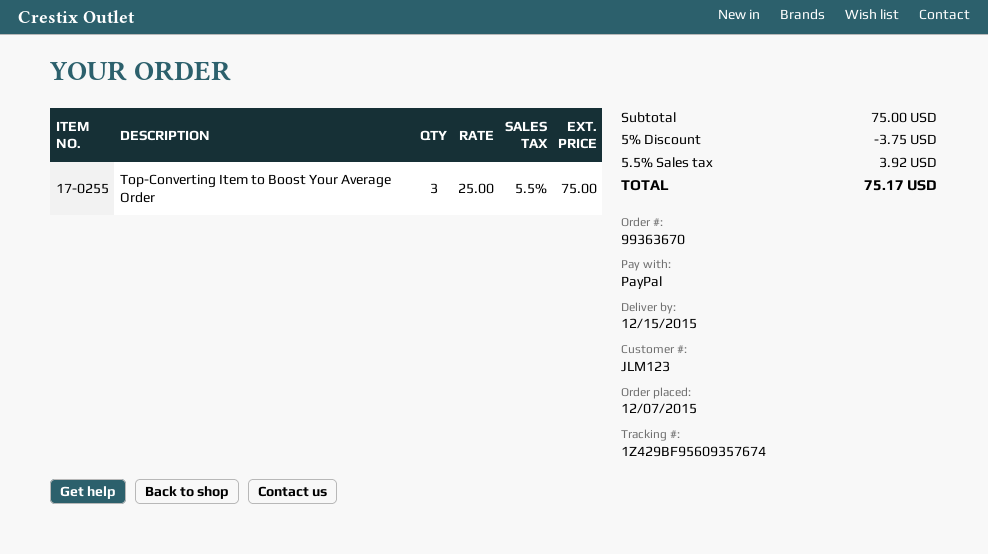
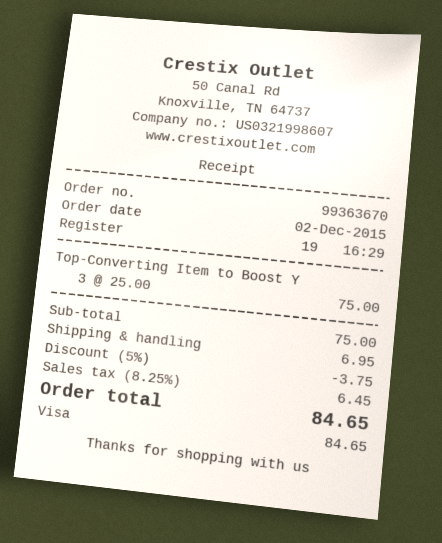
order date: 2015-12-07 -> 2015-12-02
payment method: PayPal -> Visa
shipping: none -> 6.95
tax: 5.5% = 3.92 -> 8.25% = 6.45
total: 75.17 -> 84.65

